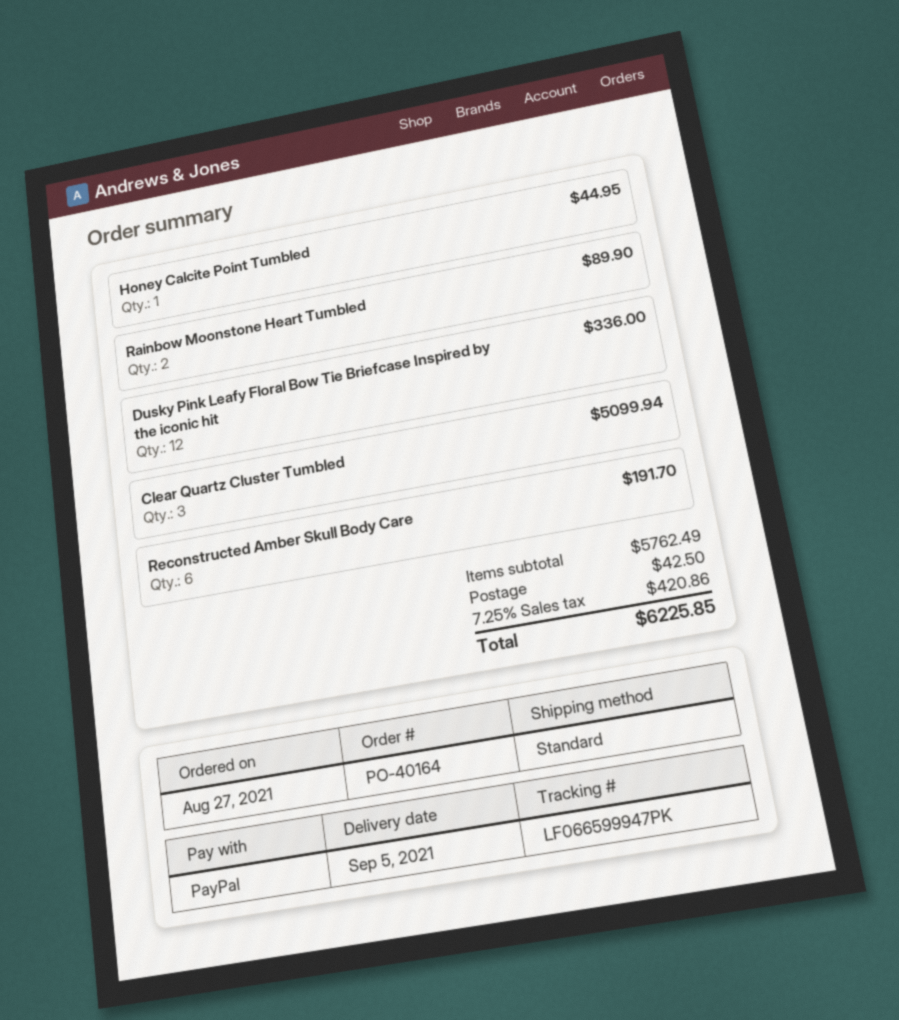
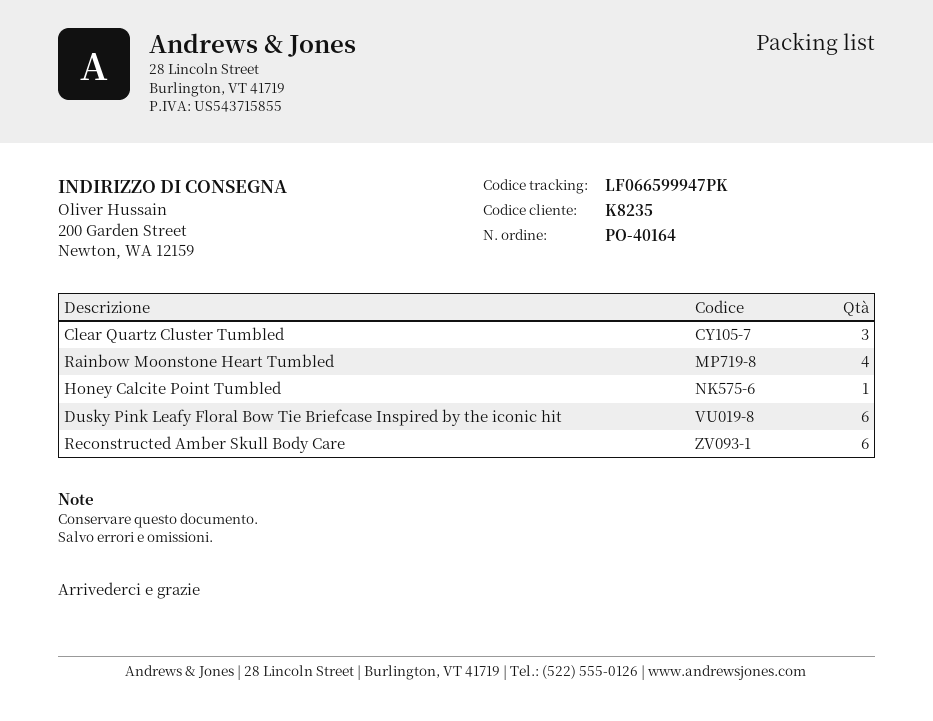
Rainbow Moonstone Heart Tumbled: 2 -> 4
Dusky Pink Leafy Floral Bow Tie Briefcase Inspired by the iconic hit: 12 -> 6

